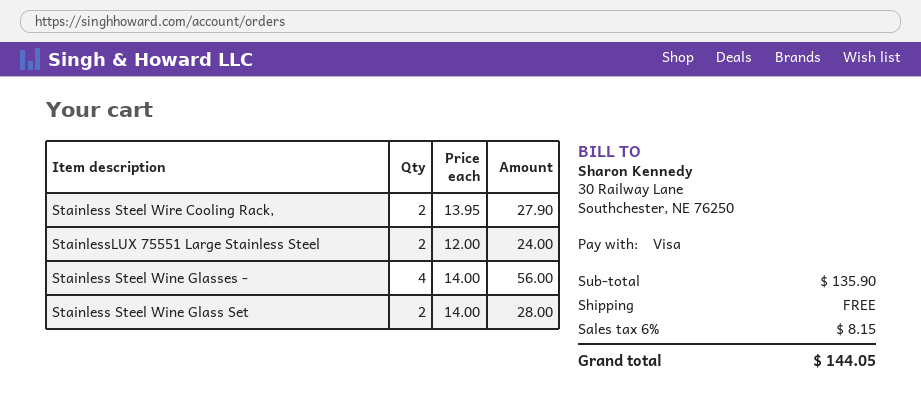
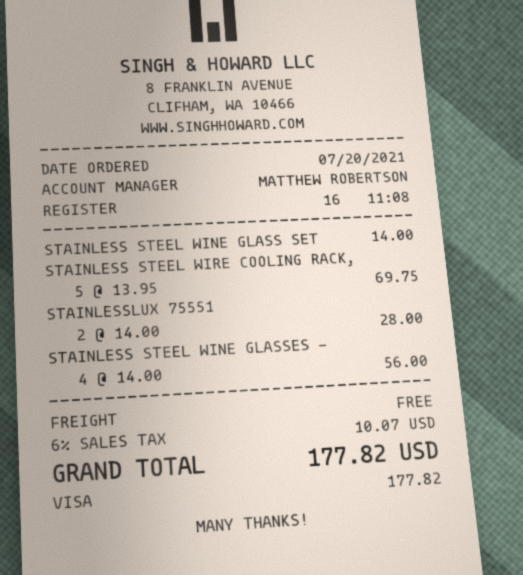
Stainless Steel Wire Cooling Rack,: 2 x 13.95 = 27.90 -> 5 x 13.95 = 69.75
StainlessLUX 75551 Large Stainless Steel: 2 x 12.00 = 24.00 -> 2 x 14.00 = 28.00
Stainless Steel Wine Glass Set: 2 x 14.00 = 28.00 -> 1 x 14.00 = 14.00
tax: 6% = 8.15 -> 6% = 10.07
total: 144.05 -> 177.82

